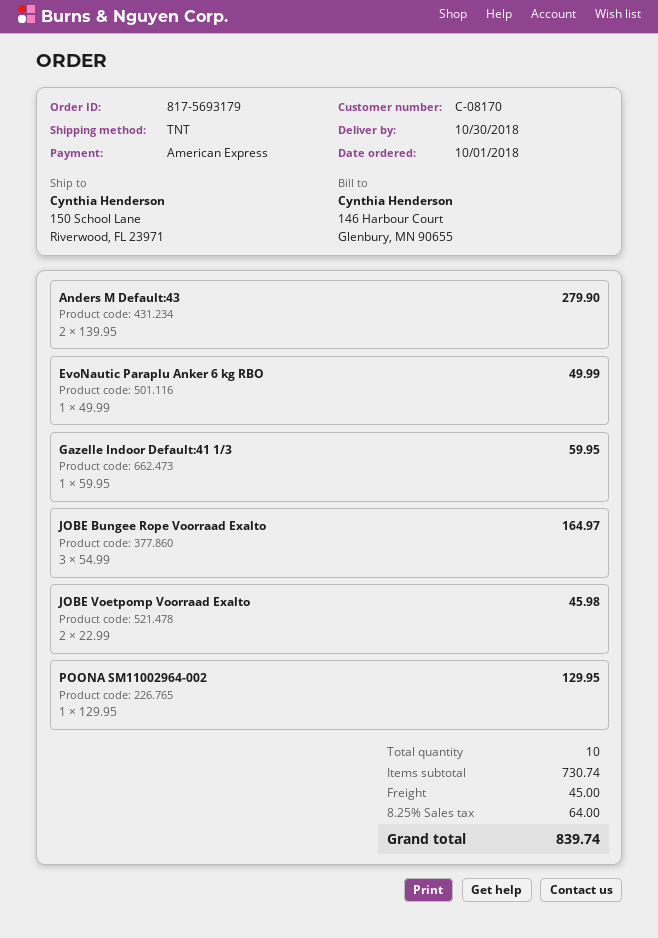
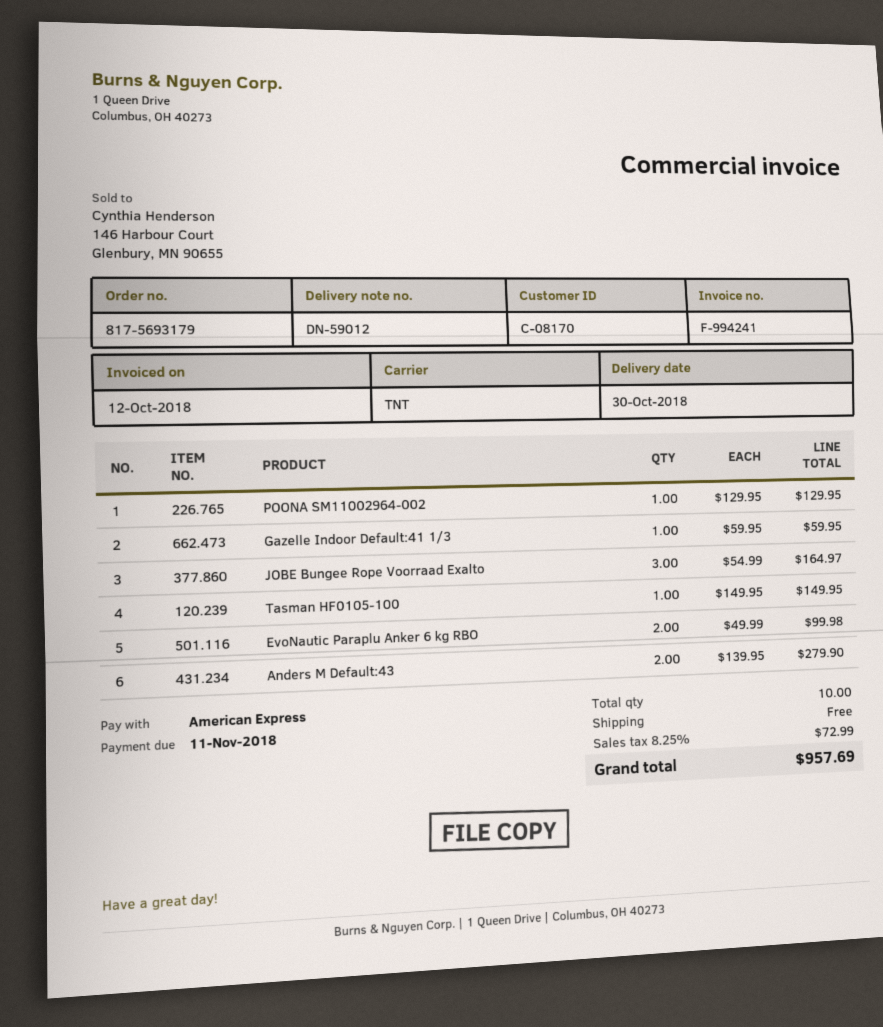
EvoNautic Paraplu Anker 6 kg RBO: 1 x 49.99 = 49.99 -> 2 x 49.99 = 99.98
JOBE Voetpomp Voorraad Exalto: 2 x 22.99 = 45.98 -> none
Tasman HF0105-100: none -> 1 x 149.95 = 149.95
shipping: 45.00 -> 0.00
tax: 8.25% = 64.00 -> 8.25% = 72.99
total: 839.74 -> 957.69

